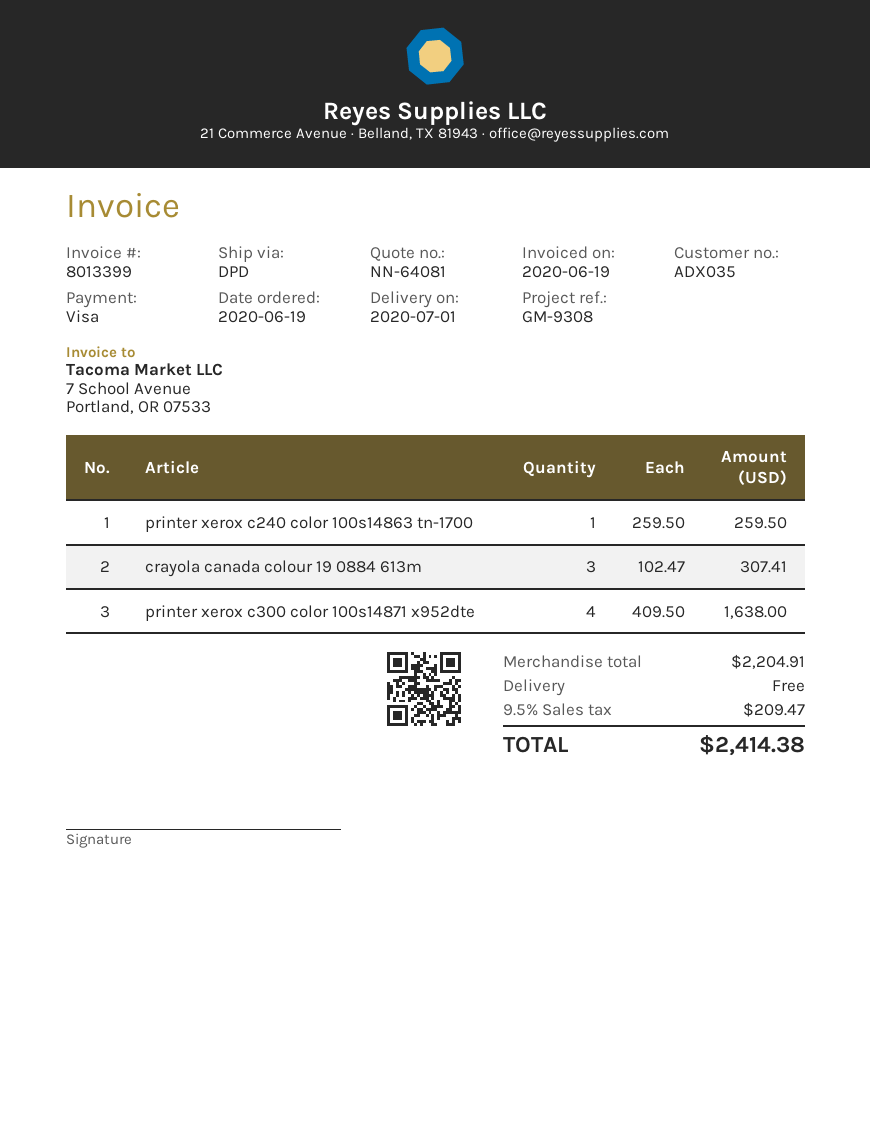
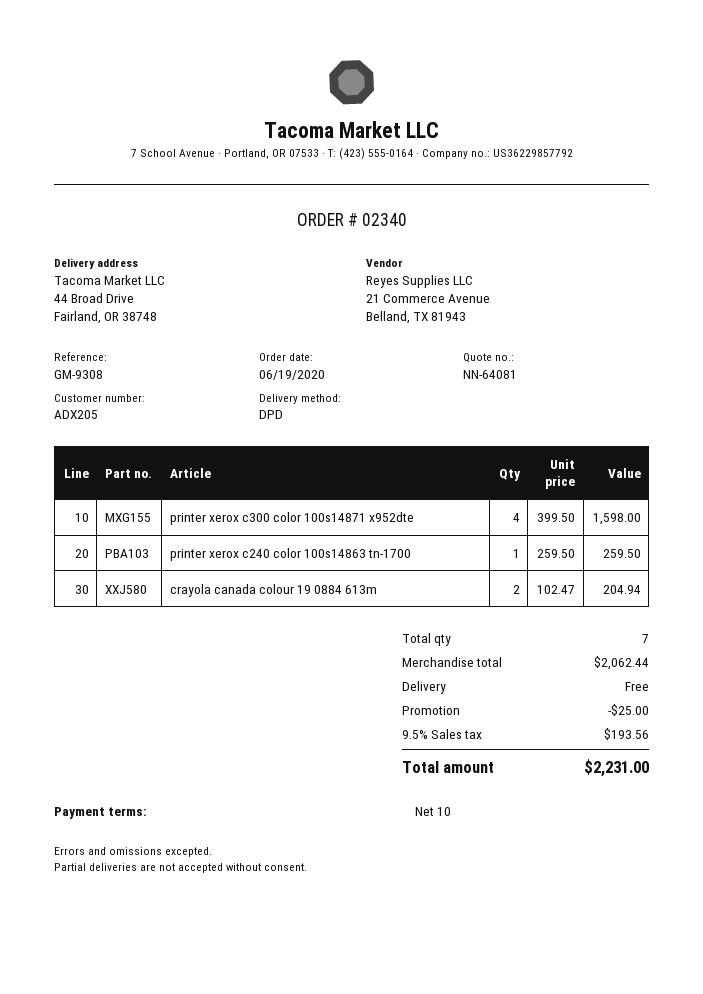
customer number: ADX035 -> ADX205
crayola canada colour 19 0884 613m: 3 x 102.47 = 307.41 -> 2 x 102.47 = 204.94
printer xerox c300 color 100s14871 x952dte: 4 x 409.50 = 1638.00 -> 4 x 399.50 = 1598.00
subtotal: 2204.91 -> 2062.44
discount: none -> 25.00
tax: 9.5% = 209.47 -> 9.5% = 193.56
total: 2414.38 -> 2231.00

